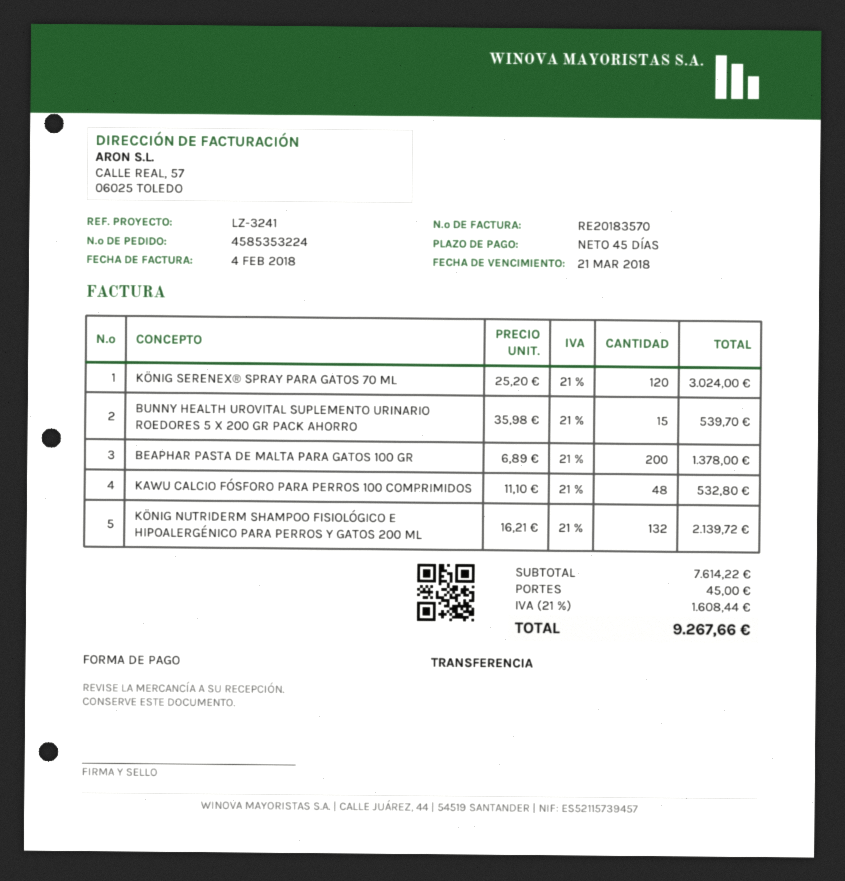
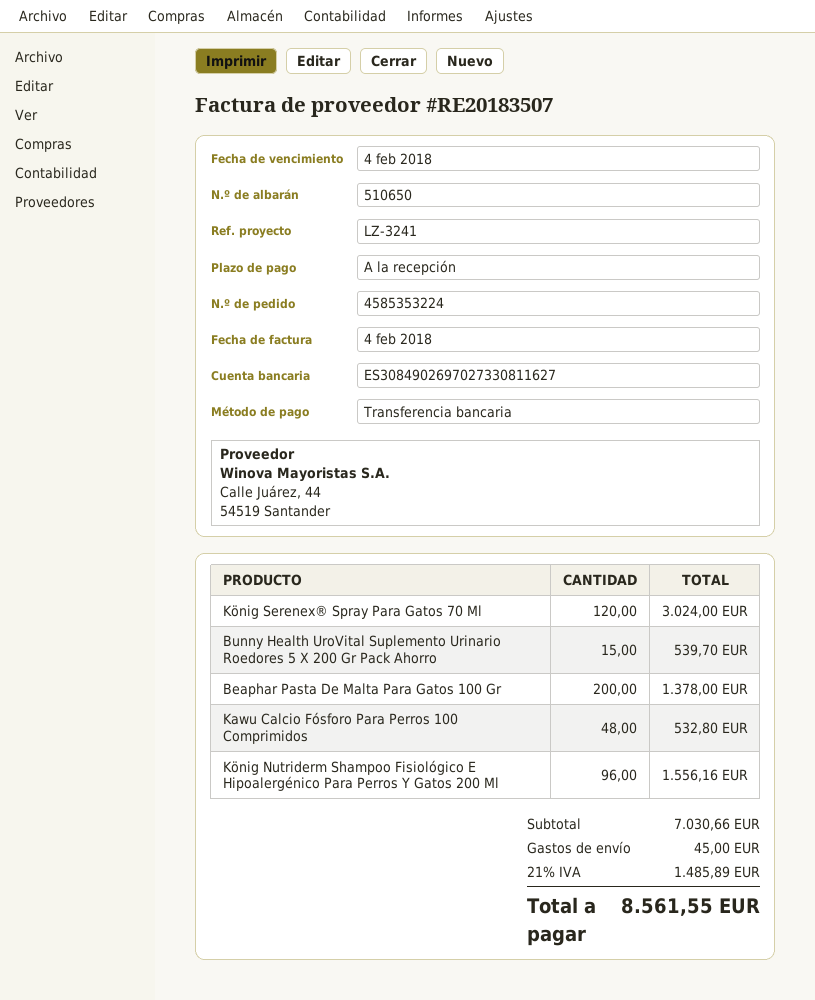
invoice number: RE20183570 -> RE20183507
payment terms: 45 days -> on receipt
due date: 2018-03-21 -> 2018-02-04
KÖNIG NUTRIDERM SHAMPOO FISIOLÓGICO E HIPOALERGÉNICO PARA PERROS Y GATOS 200 ML: 132 for 2139.72 -> 96 for 1556.16
subtotal: 7614.22 -> 7030.66
tax: 21% = 1608.44 -> 21% = 1485.89
total: 9267.66 -> 8561.55

